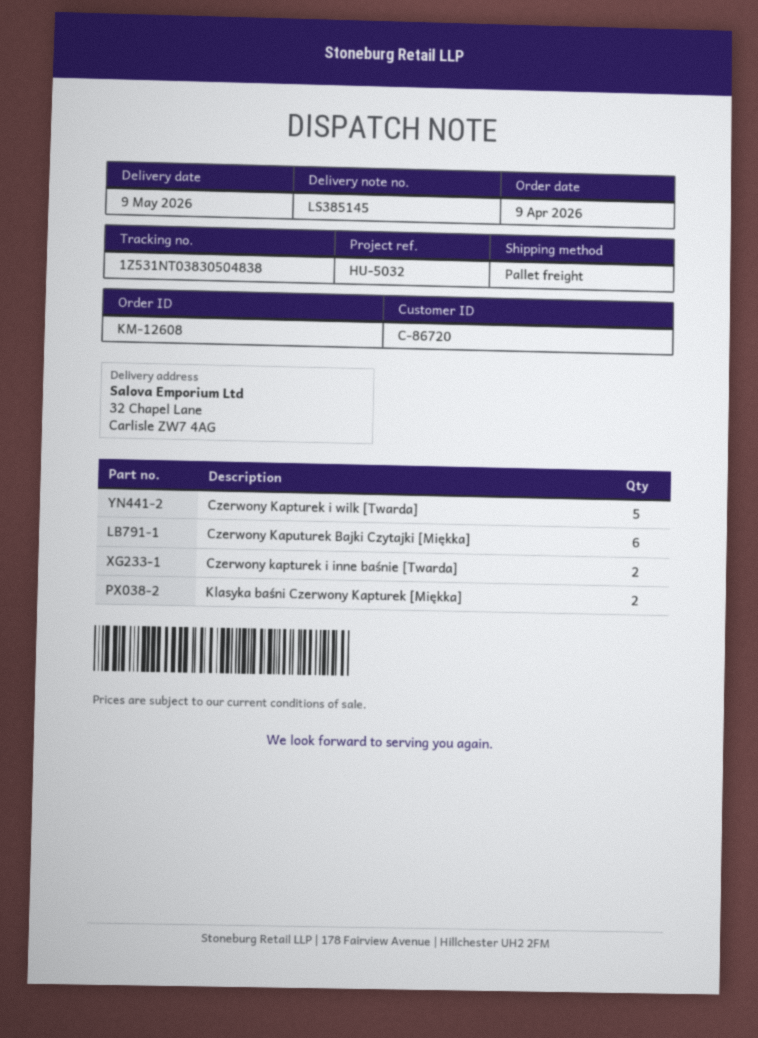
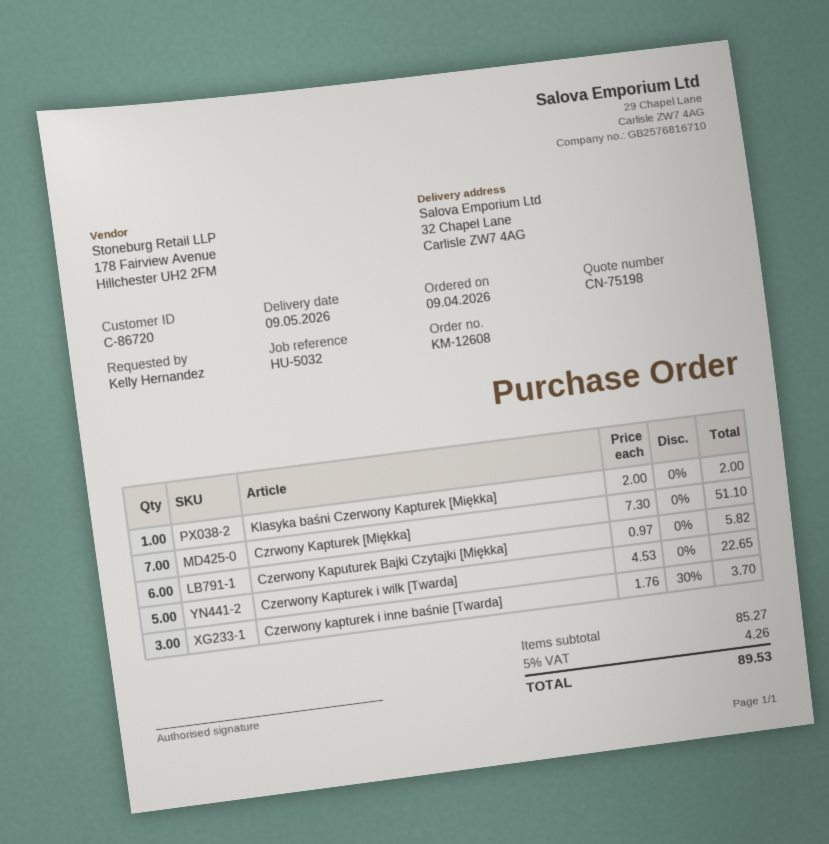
Czerwony kapturek i inne baśnie [Twarda]: 2 -> 3
Klasyka baśni Czerwony Kapturek [Miękka]: 2 -> 1
Czrwony Kapturek [Miękka]: none -> 7

